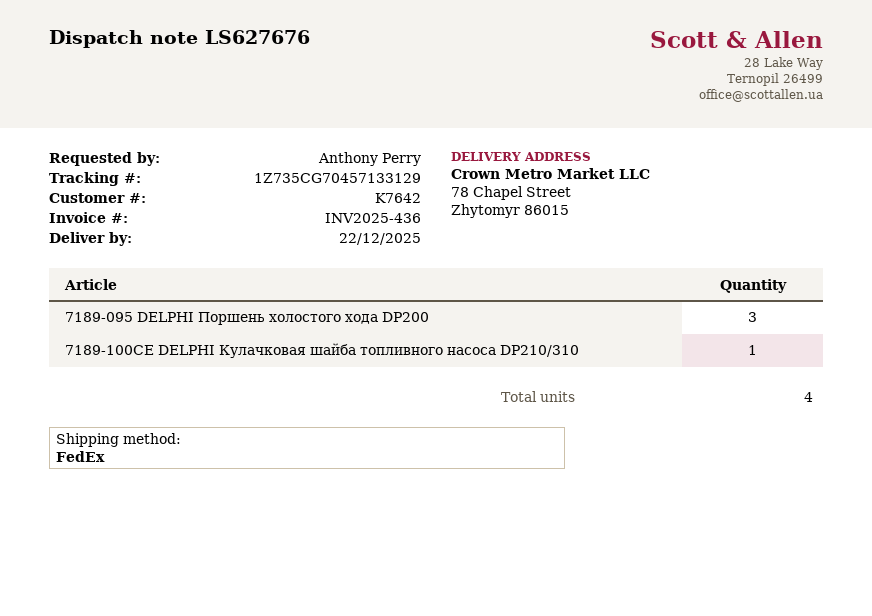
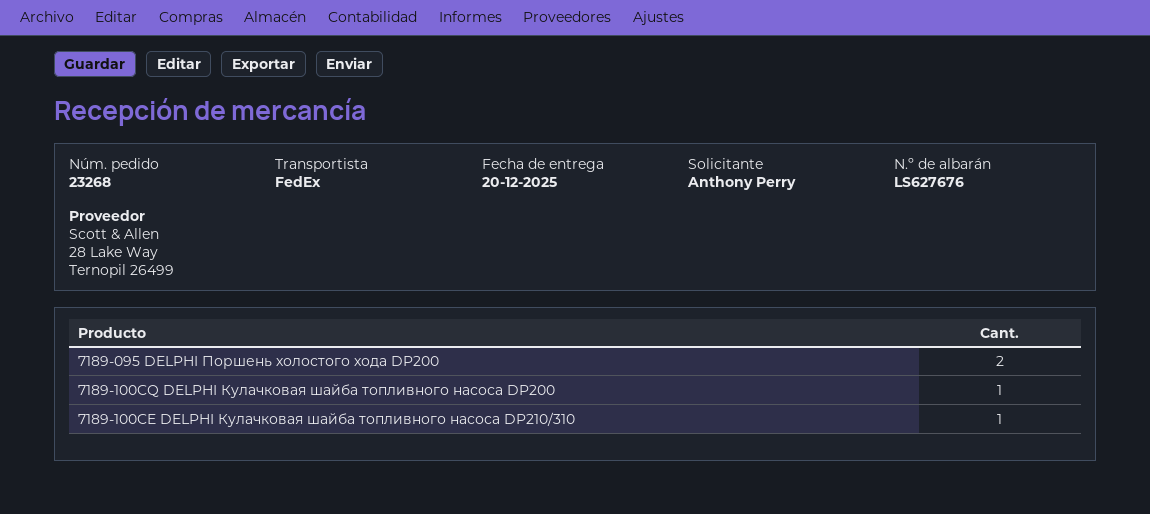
delivery date: 2025-12-22 -> 2025-12-20
7189-095 DELPHI Поршень холостого хода DP200: 3 -> 2
7189-100CQ DELPHI Кулачковая шайба топливного насоса DP200: none -> 1

